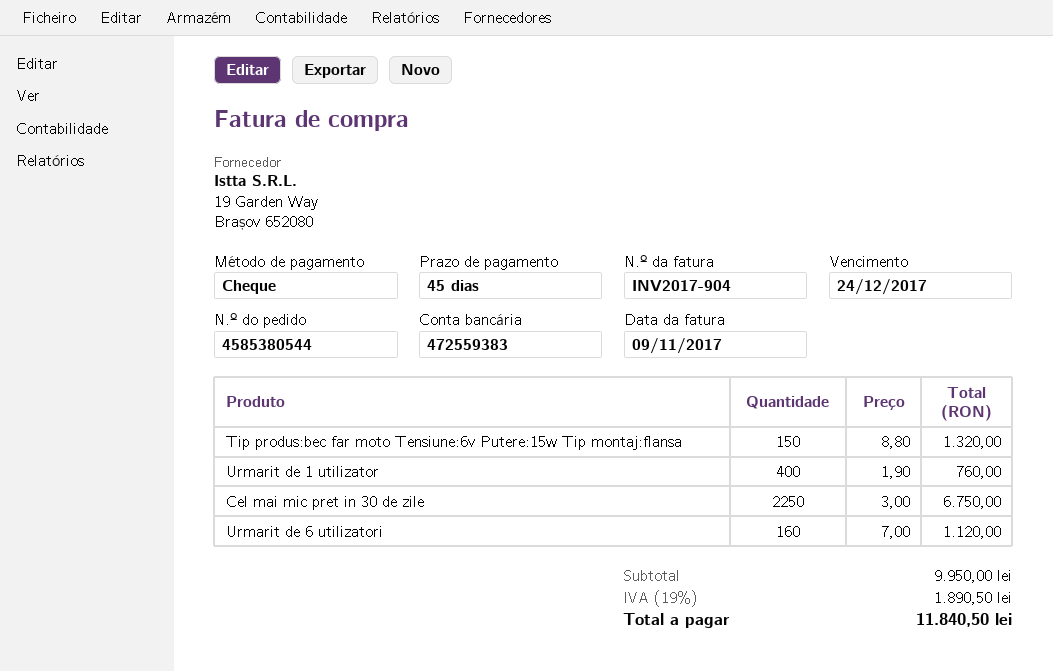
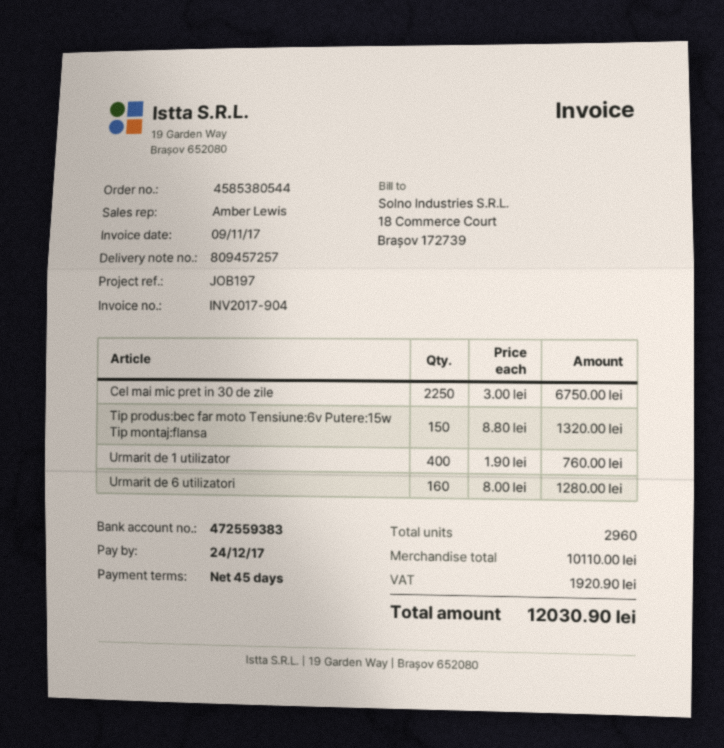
Urmarit de 6 utilizatori: 160 x 7.00 = 1120.00 -> 160 x 8.00 = 1280.00
subtotal: 9950.00 -> 10110.00
tax: 1890.50 -> 1920.90
total: 11840.50 -> 12030.90

